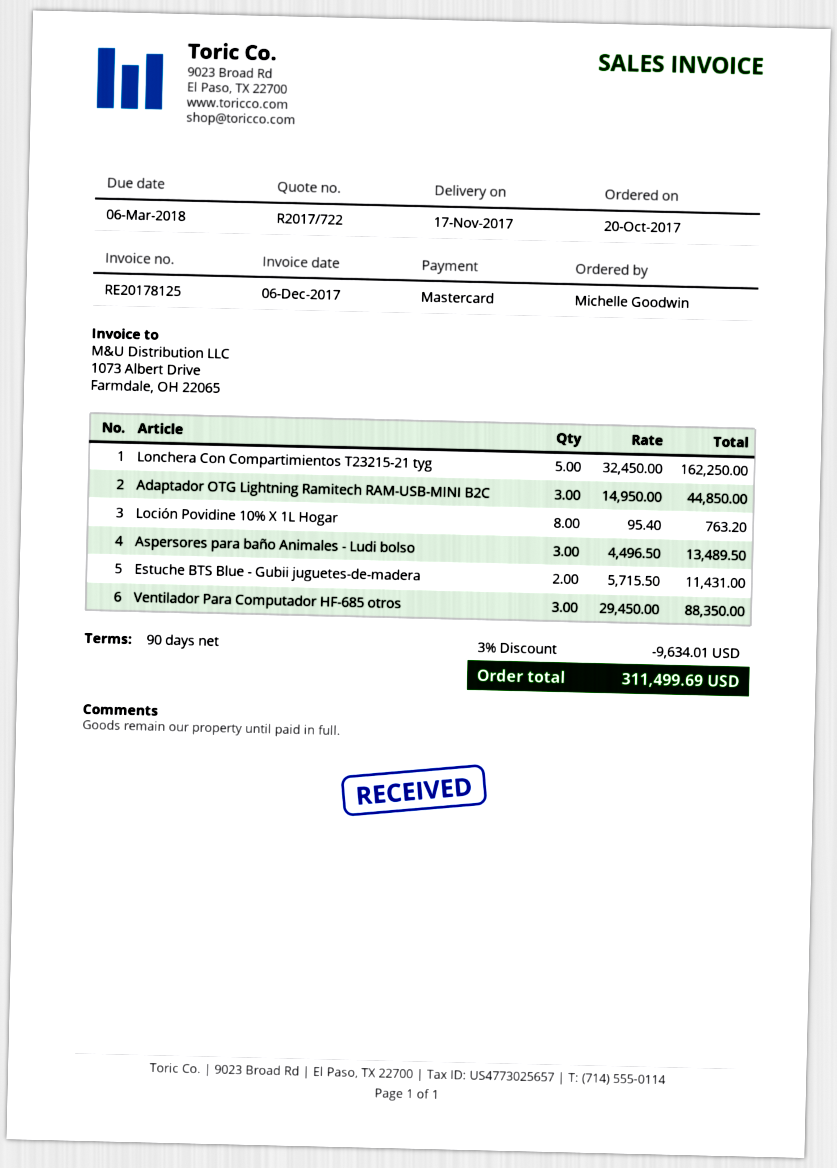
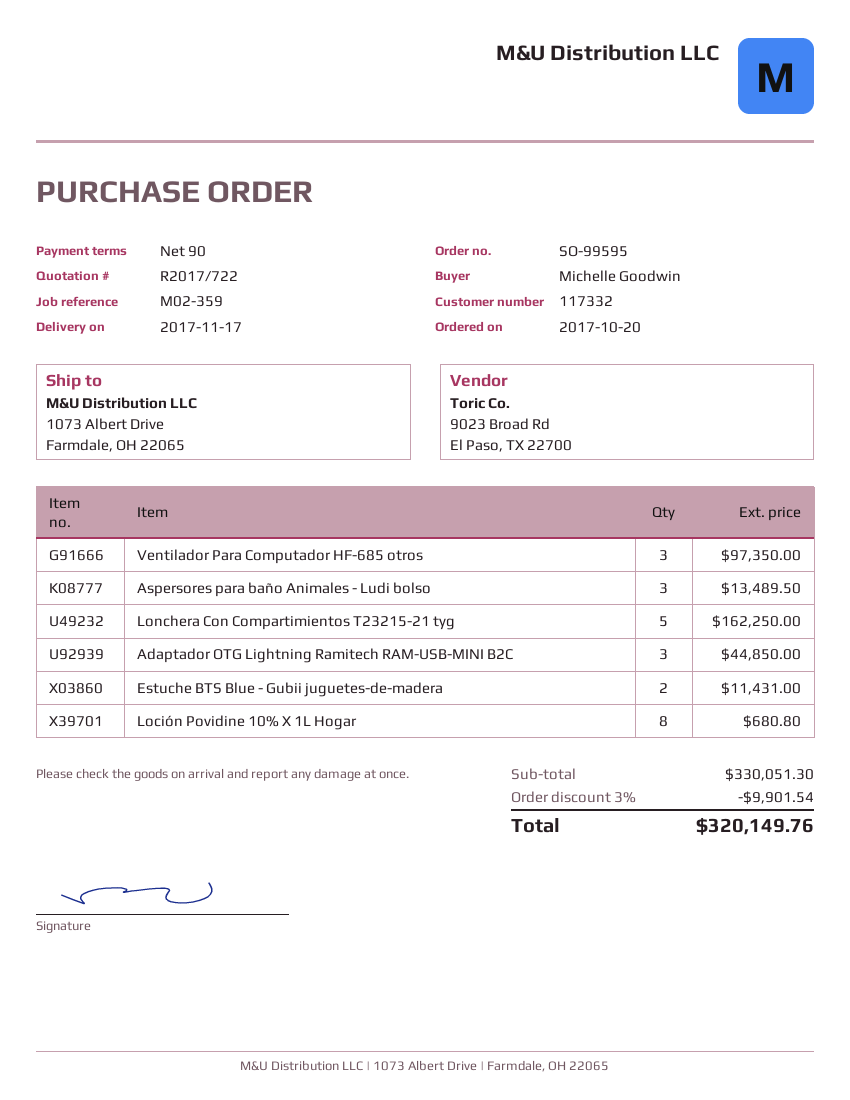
Loción Povidine 10% X 1L Hogar: 8 for 763.20 -> 8 for 680.80
Ventilador Para Computador HF-685 otros: 3 for 88350.00 -> 3 for 97350.00
discount: 3% = 9634.01 -> 3% = 9901.54
total: 311499.69 -> 320149.76

